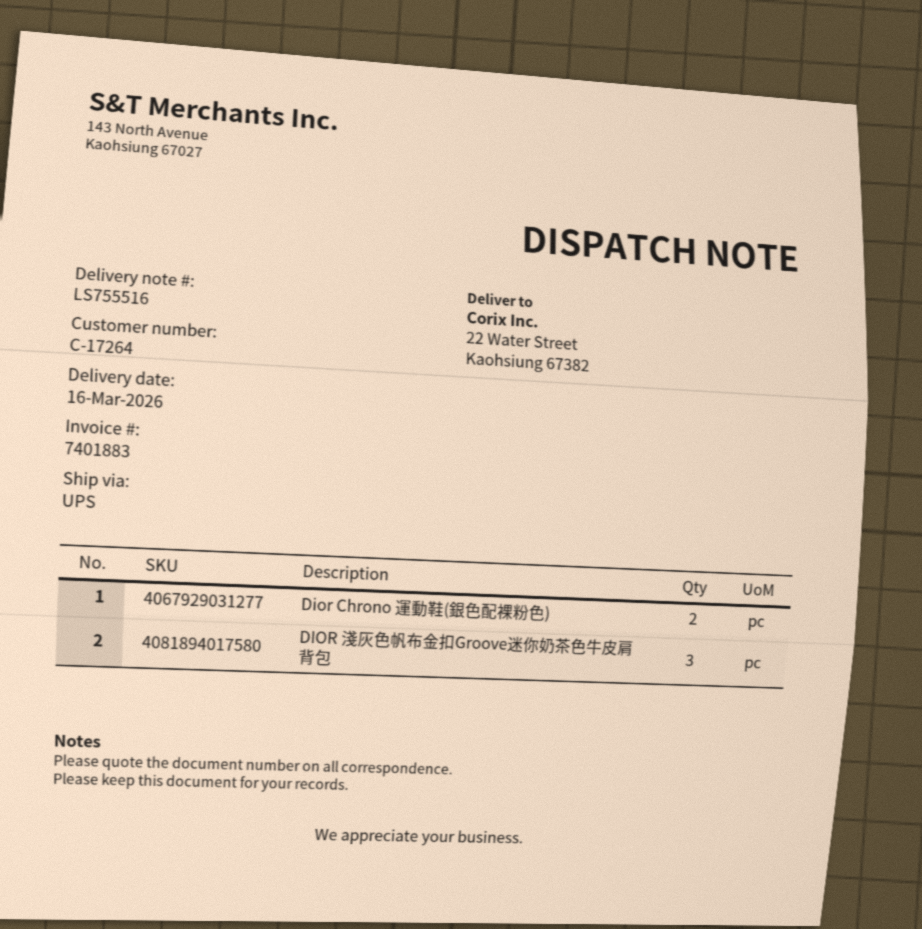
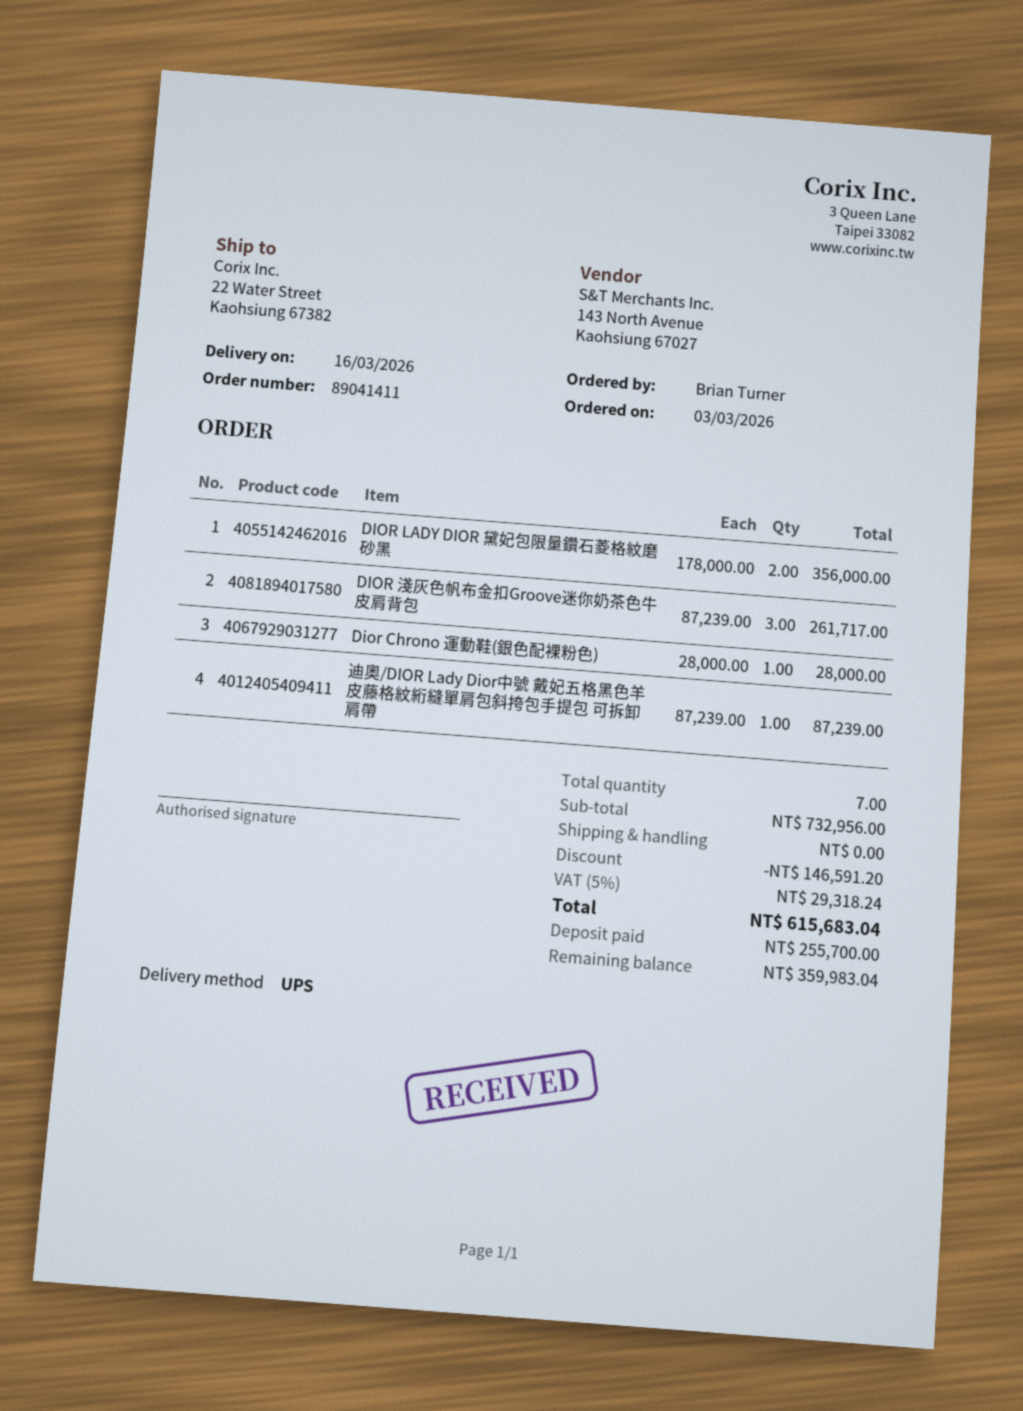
Dior Chrono 運動鞋(銀色配裸粉色): 2 -> 1
DIOR LADY DIOR 黛妃包限量鑽石菱格紋磨砂黑: none -> 2
迪奧/DIOR Lady Dior中號 戴妃五格黑色羊皮藤格紋絎縫單肩包斜挎包手提包 可拆卸肩帶: none -> 1

